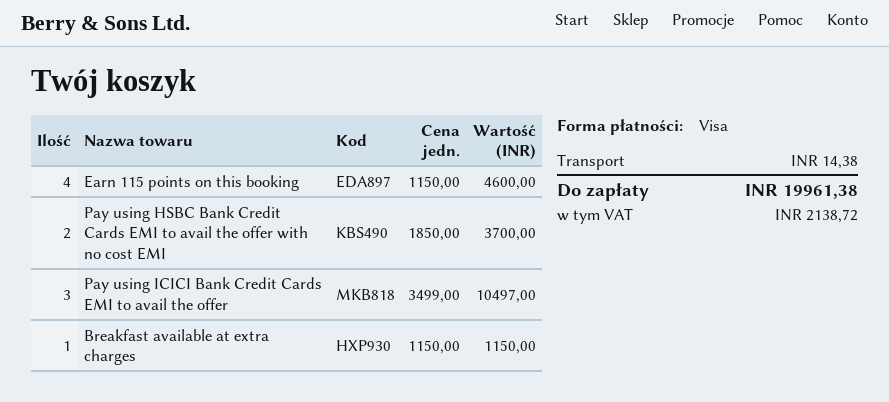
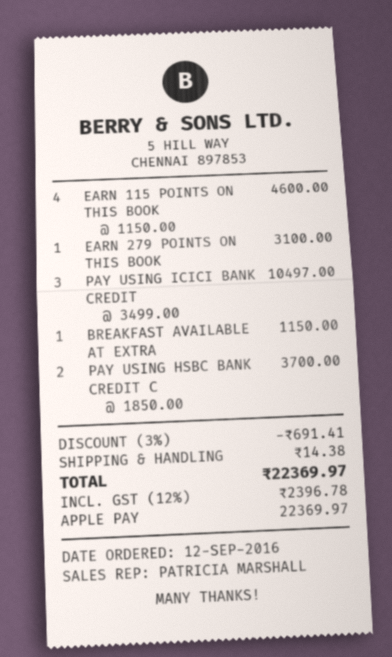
payment method: Visa -> Apple Pay
EARN 279 POINTS ON THIS BOOK: none -> 1 x 3100.00 = 3100.00
discount: none -> 3% = 691.41
tax: 2138.72 -> 2396.78
total: 19961.38 -> 22369.97

